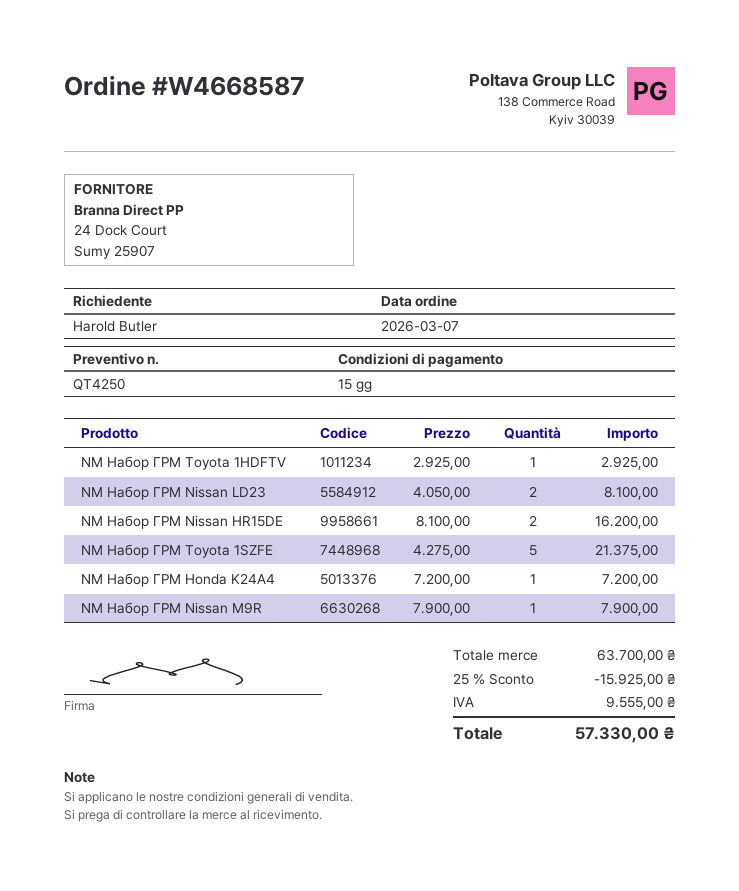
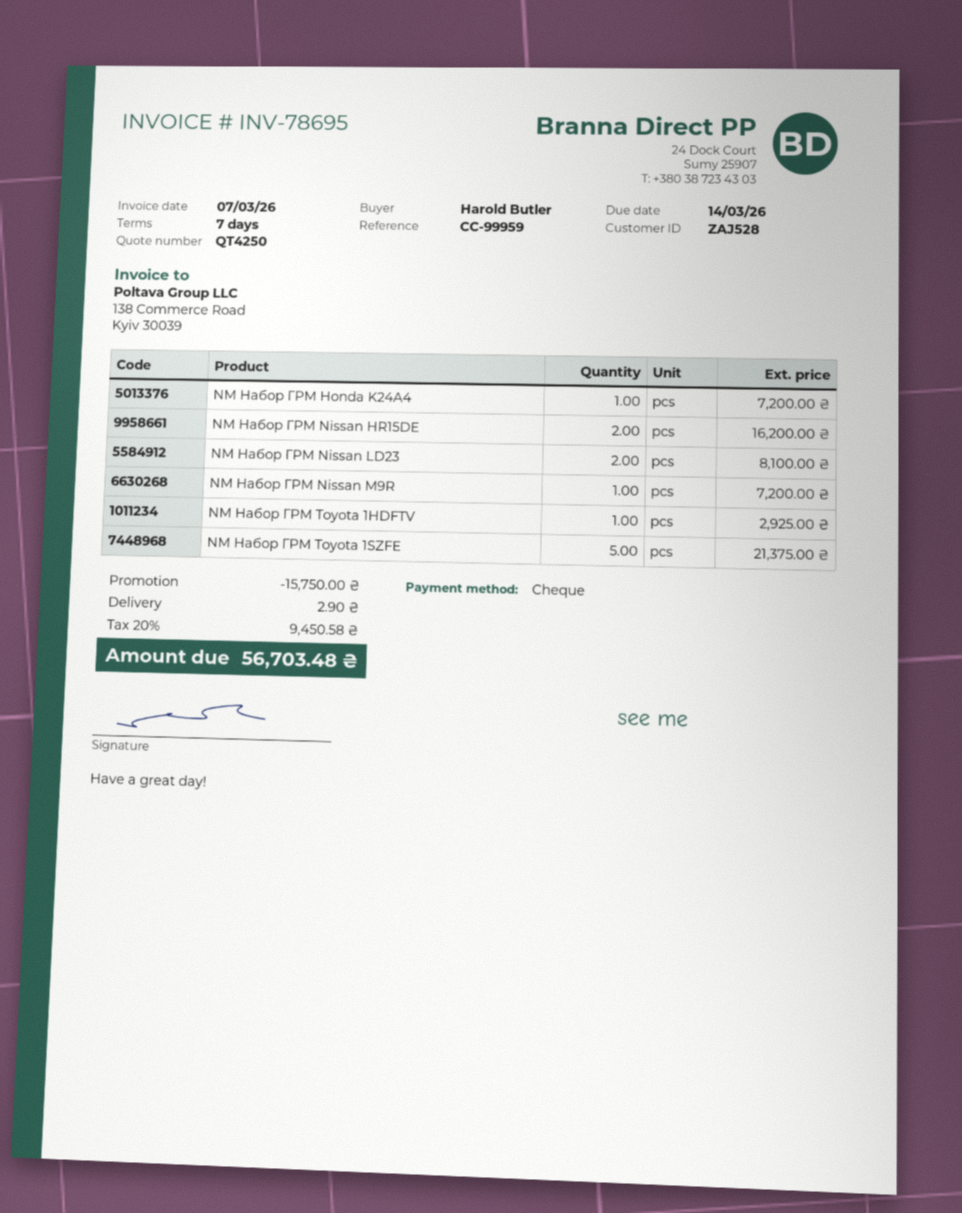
payment terms: 15 days -> 7 days
NM Набор ГРМ Nissan M9R: 1 for 7900.00 -> 1 for 7200.00
discount: 15925.00 -> 15750.00
shipping: none -> 2.90
tax: 9555.00 -> 9450.58
total: 57330.00 -> 56703.48

